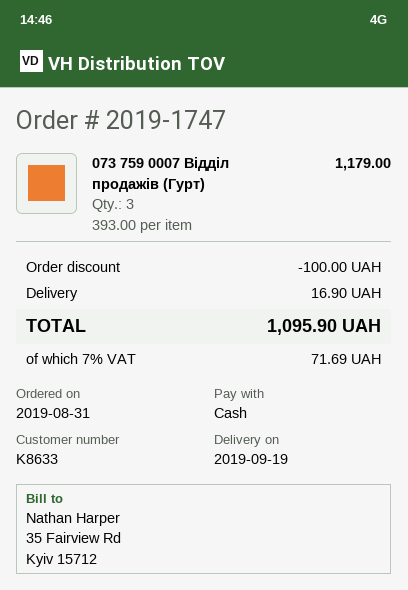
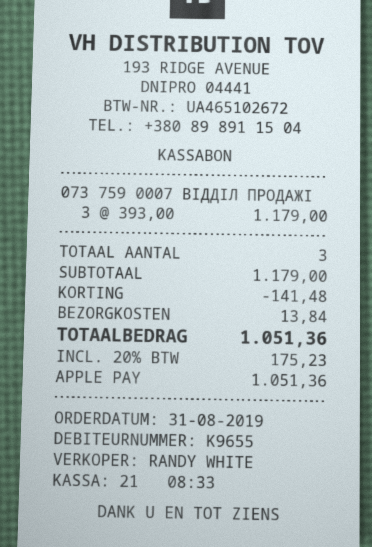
customer number: K8633 -> K9655
payment method: cash -> Apple Pay
discount: 100.00 -> 141.48
shipping: 16.90 -> 13.84
tax: 7% = 71.69 -> 20% = 175.23
total: 1095.90 -> 1051.36

